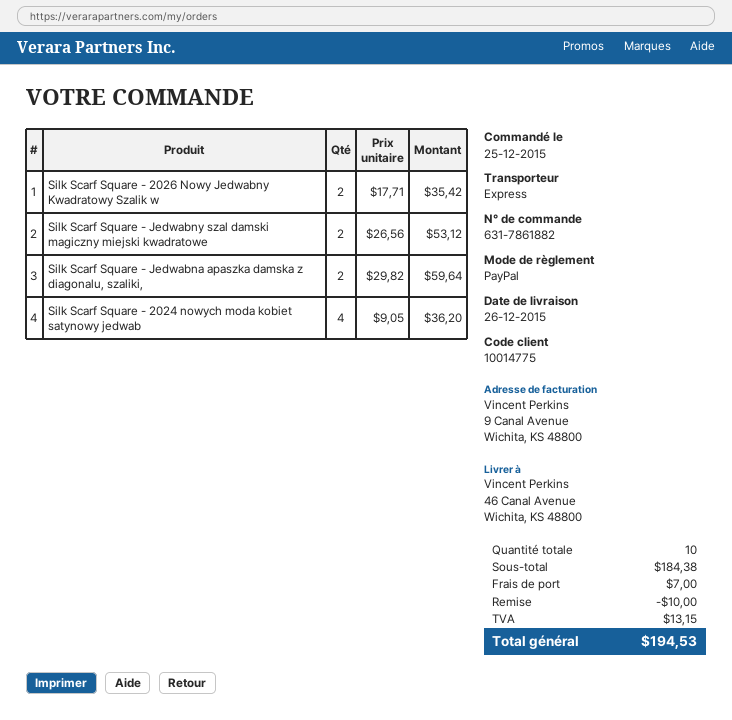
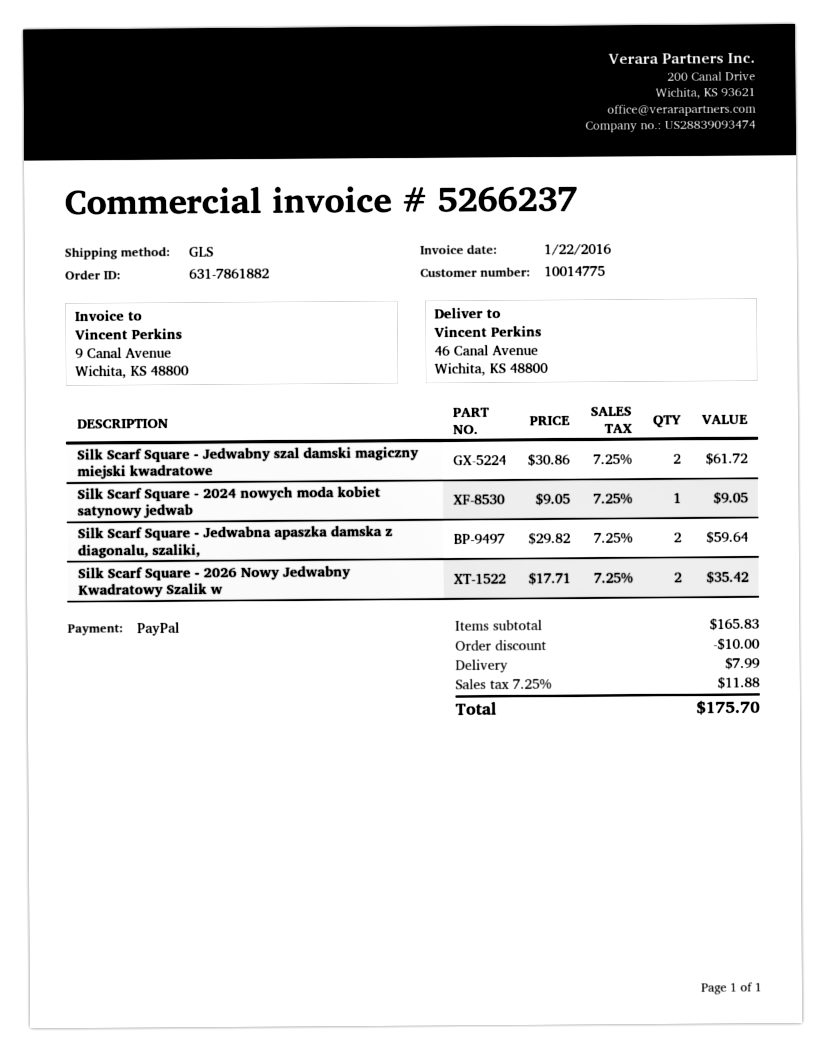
shipping method: express -> GLS
Silk Scarf Square - Jedwabny szal damski magiczny miejski kwadratowe: 2 x 26.56 = 53.12 -> 2 x 30.86 = 61.72
Silk Scarf Square - 2024 nowych moda kobiet satynowy jedwab: 4 x 9.05 = 36.20 -> 1 x 9.05 = 9.05
subtotal: 184.38 -> 165.83
shipping: 7.00 -> 7.99
tax: 13.15 -> 11.88
total: 194.53 -> 175.70

